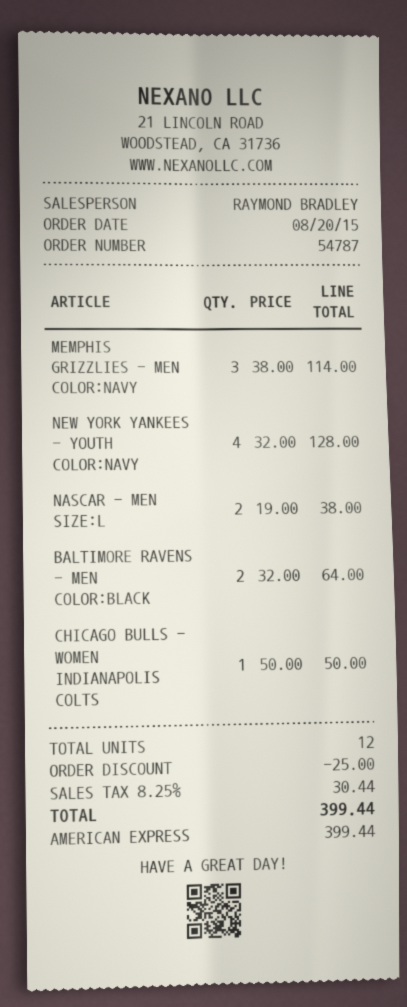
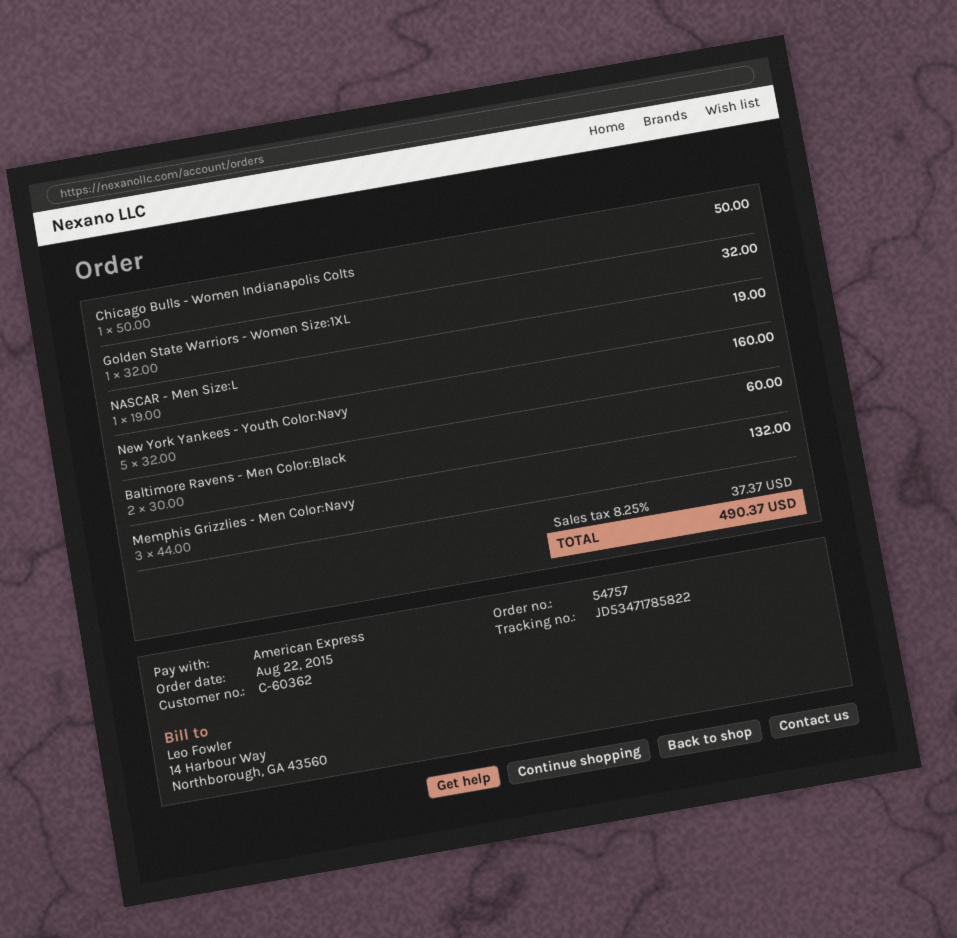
order number: 54787 -> 54757
order date: 2015-08-20 -> 2015-08-22
MEMPHIS GRIZZLIES - MEN COLOR:NAVY: 3 x 38.00 = 114.00 -> 3 x 44.00 = 132.00
NEW YORK YANKEES - YOUTH COLOR:NAVY: 4 x 32.00 = 128.00 -> 5 x 32.00 = 160.00
NASCAR - MEN SIZE:L: 2 x 19.00 = 38.00 -> 1 x 19.00 = 19.00
BALTIMORE RAVENS - MEN COLOR:BLACK: 2 x 32.00 = 64.00 -> 2 x 30.00 = 60.00
Golden State Warriors - Women Size:1XL: none -> 1 x 32.00 = 32.00
discount: 25.00 -> none
tax: 8.25% = 30.44 -> 8.25% = 37.37
total: 399.44 -> 490.37

